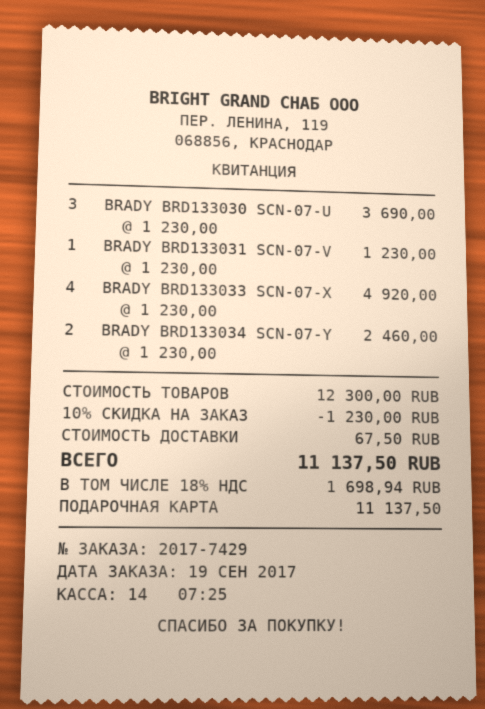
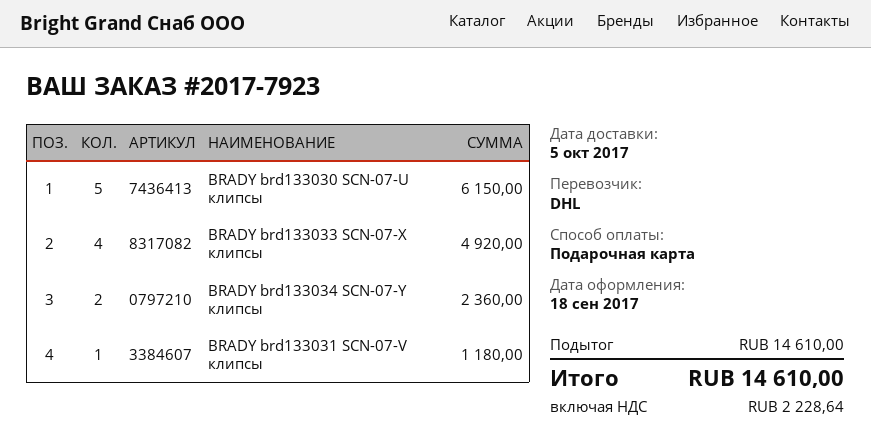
order number: 2017-7429 -> 2017-7923
order date: 2017-09-19 -> 2017-09-18
BRADY BRD133030 SCN-07-U: 3 for 3690.00 -> 5 for 6150.00
BRADY BRD133031 SCN-07-V: 1 for 1230.00 -> 1 for 1180.00
BRADY BRD133034 SCN-07-Y: 2 for 2460.00 -> 2 for 2360.00
subtotal: 12300.00 -> 14610.00
discount: 10% = 1230.00 -> none
shipping: 67.50 -> none
tax: 1698.94 -> 2228.64
total: 11137.50 -> 14610.00

